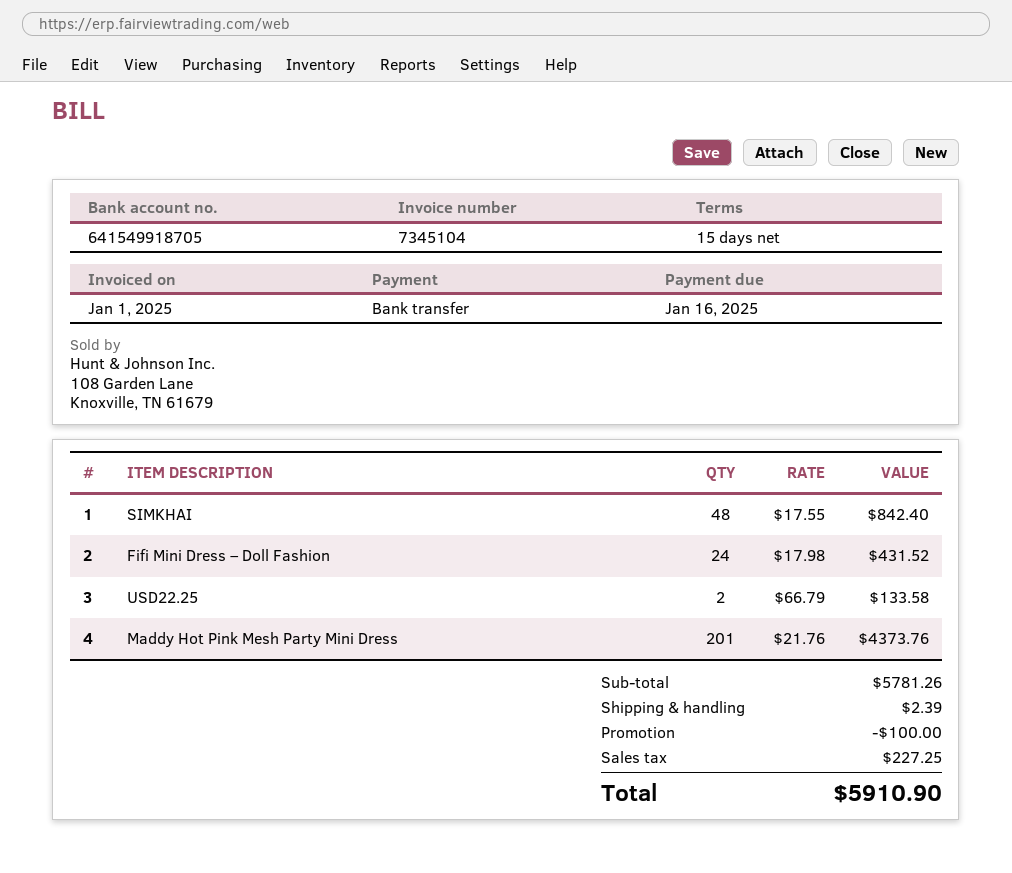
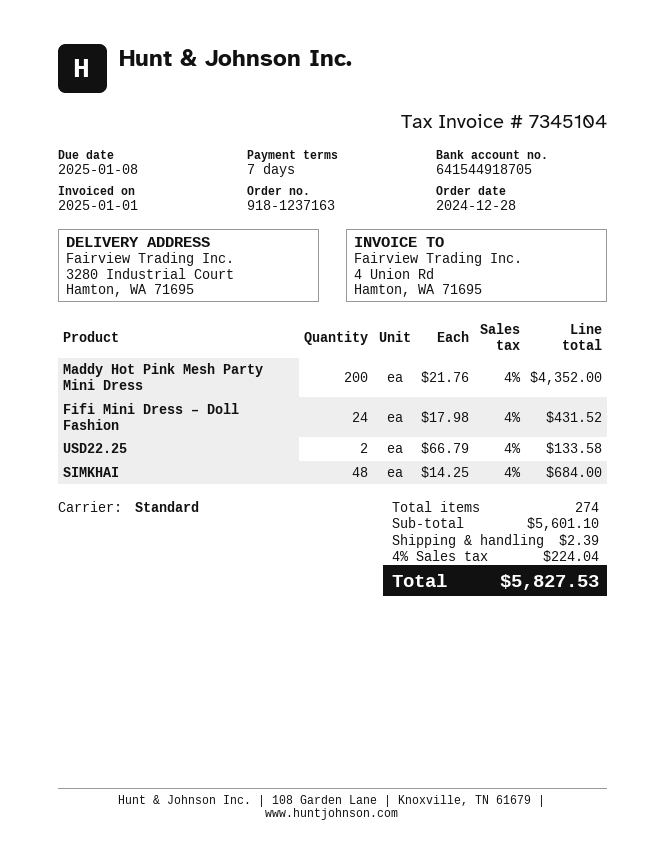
payment terms: 15 days -> 7 days
due date: 2025-01-16 -> 2025-01-08
bank account: 641549918705 -> 641544918705
SIMKHAI: 48 x 17.55 = 842.40 -> 48 x 14.25 = 684.00
Maddy Hot Pink Mesh Party Mini Dress: 201 x 21.76 = 4373.76 -> 200 x 21.76 = 4352.00
subtotal: 5781.26 -> 5601.10
discount: 100.00 -> none
tax: 227.25 -> 224.04
total: 5910.90 -> 5827.53

